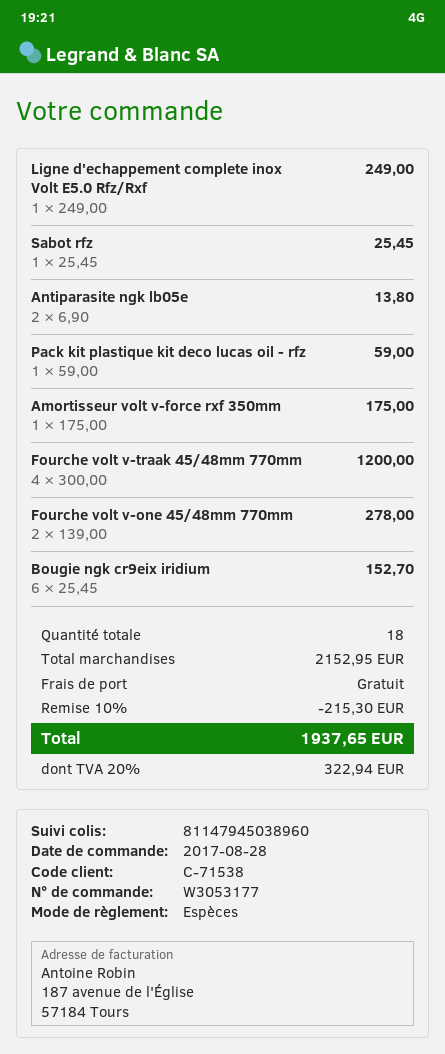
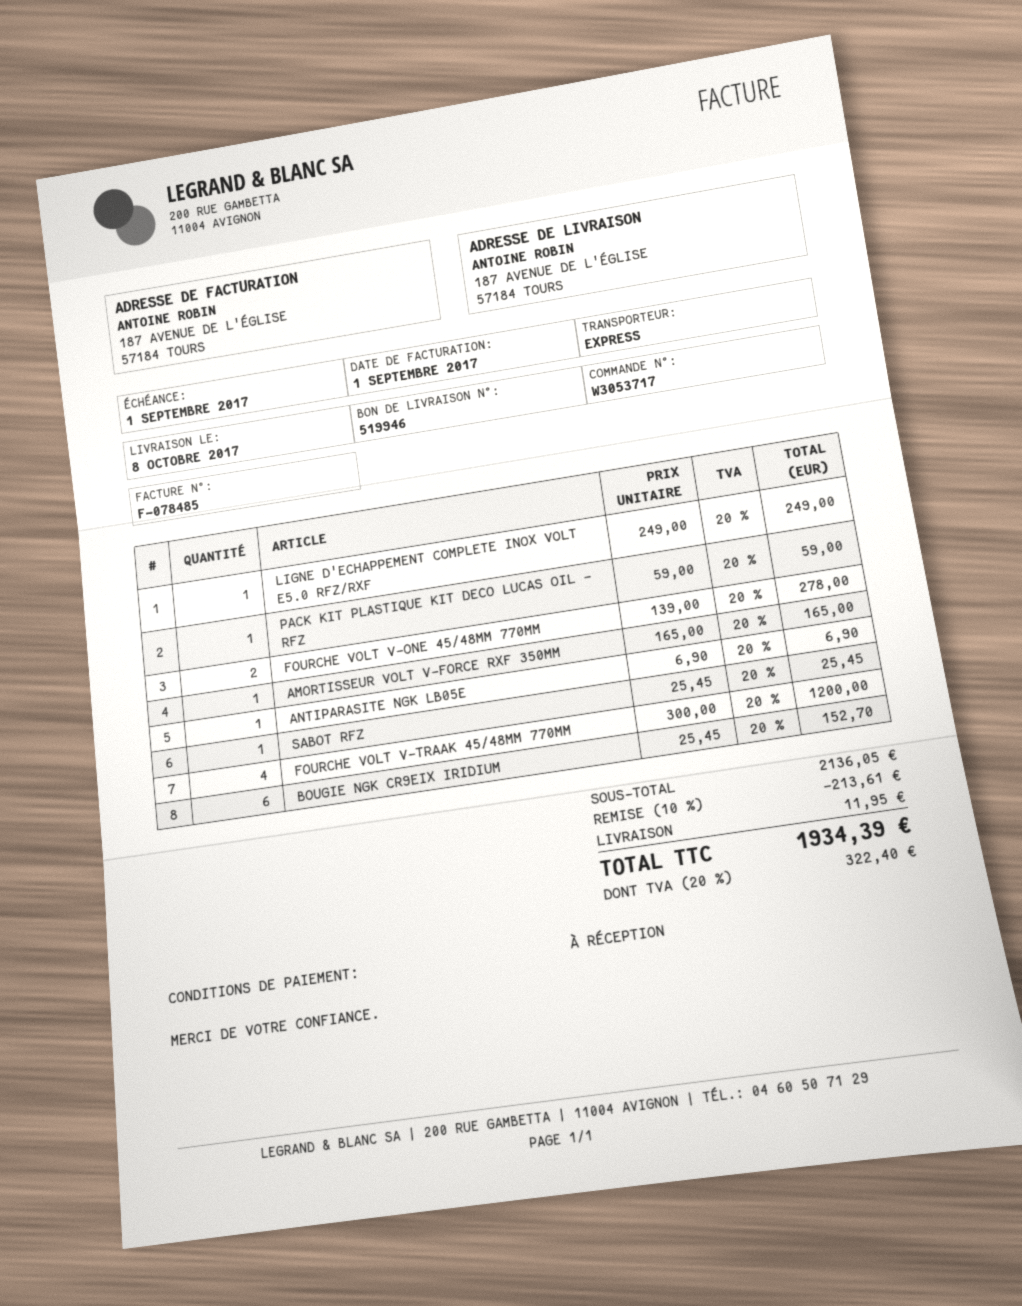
order number: W3053177 -> W3053717
Antiparasite ngk lb05e: 2 x 6.90 = 13.80 -> 1 x 6.90 = 6.90
Amortisseur volt v-force rxf 350mm: 1 x 175.00 = 175.00 -> 1 x 165.00 = 165.00
subtotal: 2152.95 -> 2136.05
discount: 10% = 215.30 -> 10% = 213.61
shipping: 0.00 -> 11.95
tax: 20% = 322.94 -> 20% = 322.40
total: 1937.65 -> 1934.39

